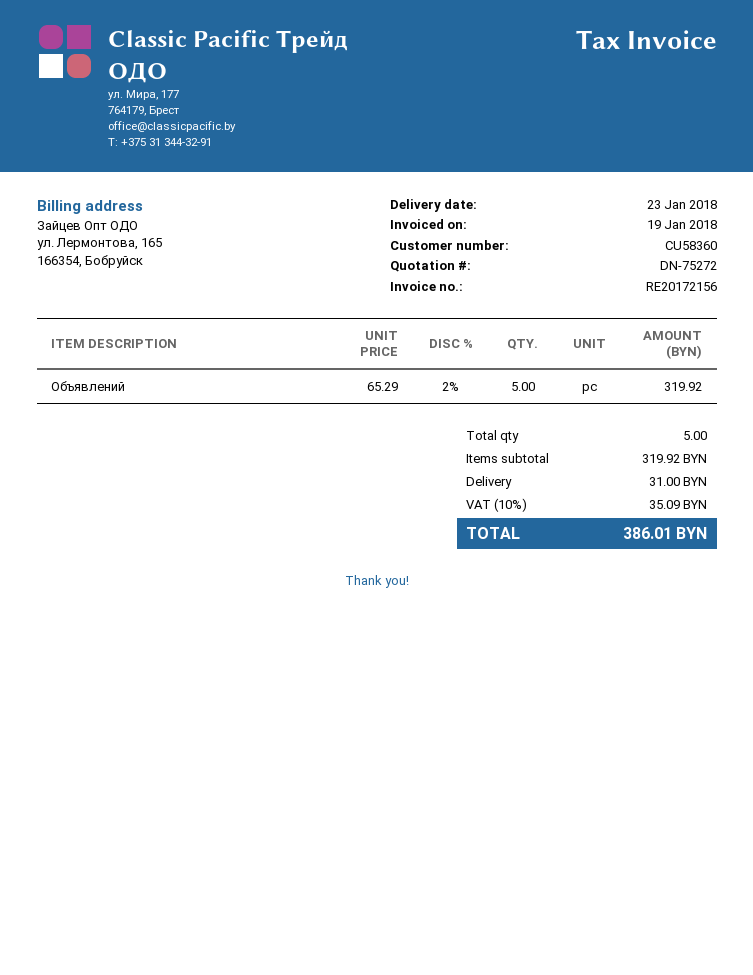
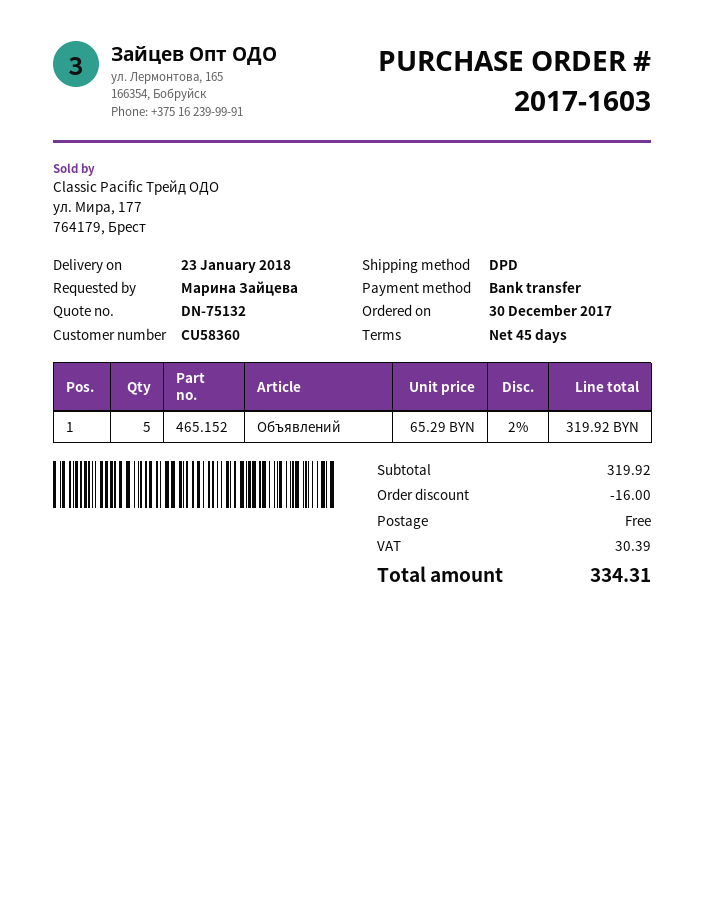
quote number: DN-75272 -> DN-75132
discount: none -> 16.00
shipping: 31.00 -> 0.00
tax: 35.09 -> 30.39
total: 386.01 -> 334.31

